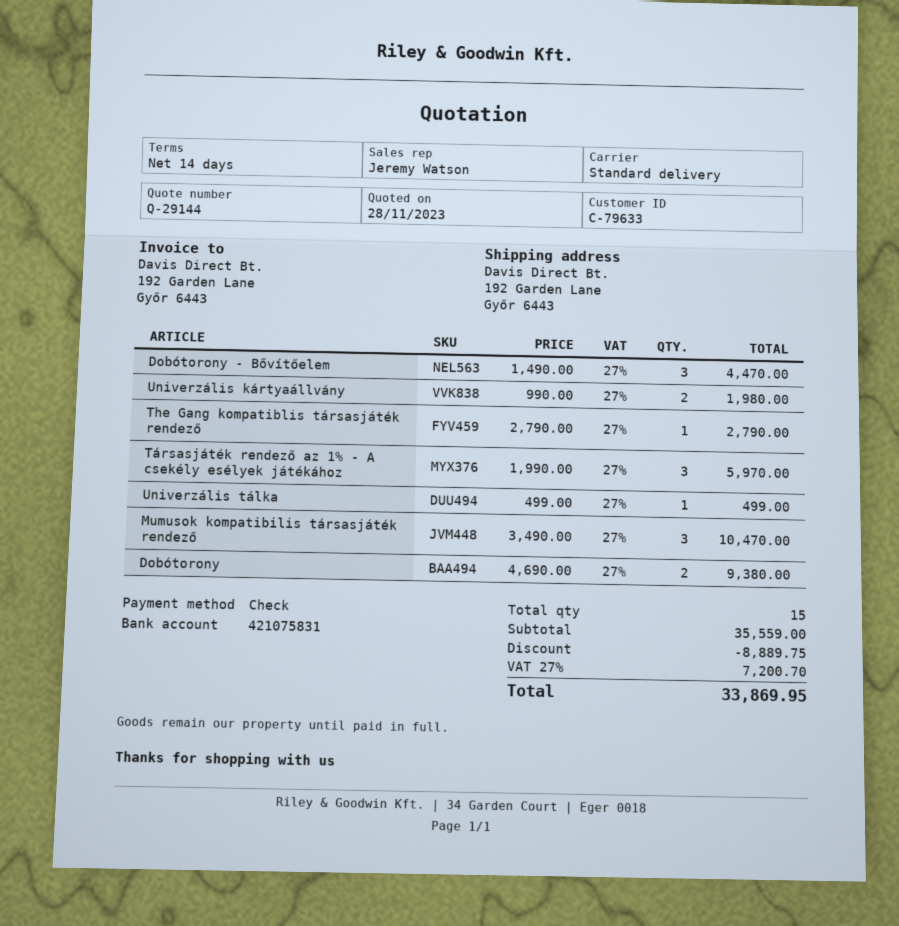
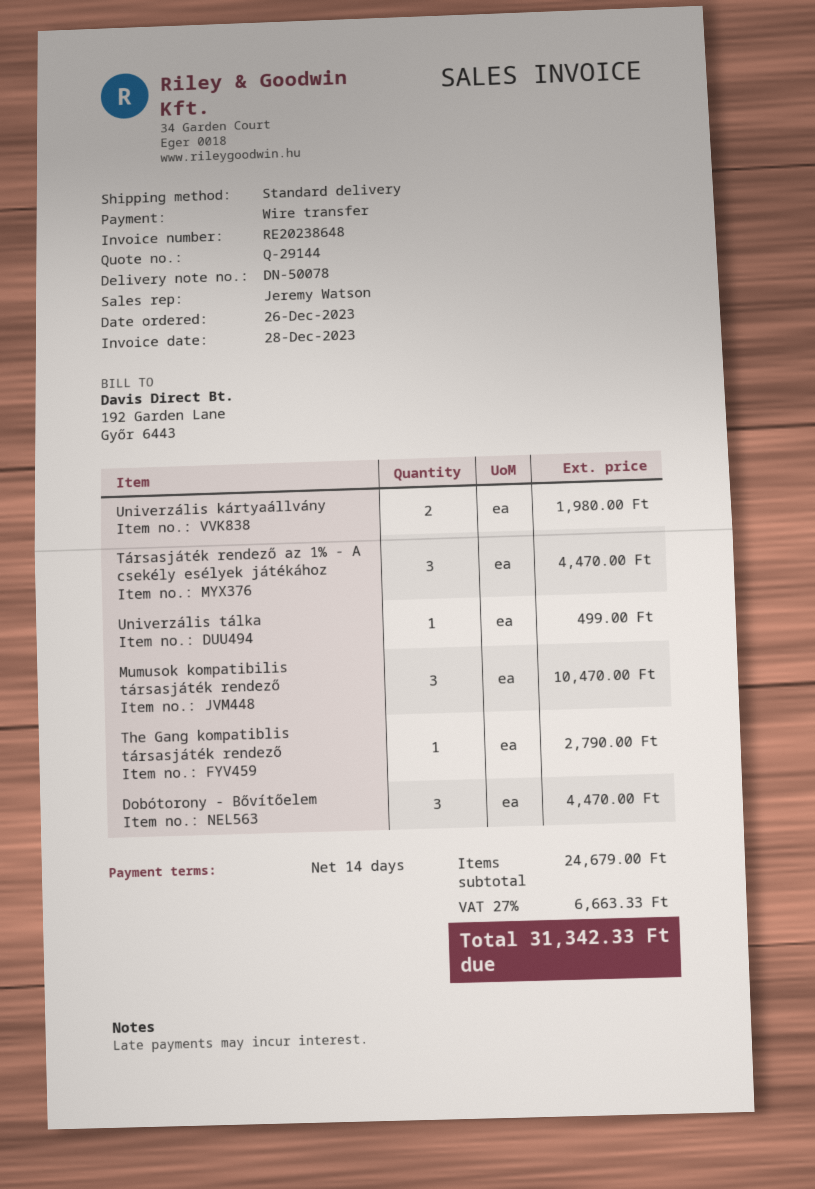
payment method: cheque -> bank transfer
Társasjáték rendező az 1% - A csekély esélyek játékához: 3 for 5970.00 -> 3 for 4470.00
Dobótorony: 2 for 9380.00 -> none
subtotal: 35559.00 -> 24679.00
discount: 8889.75 -> none
tax: 27% = 7200.70 -> 27% = 6663.33
total: 33869.95 -> 31342.33

